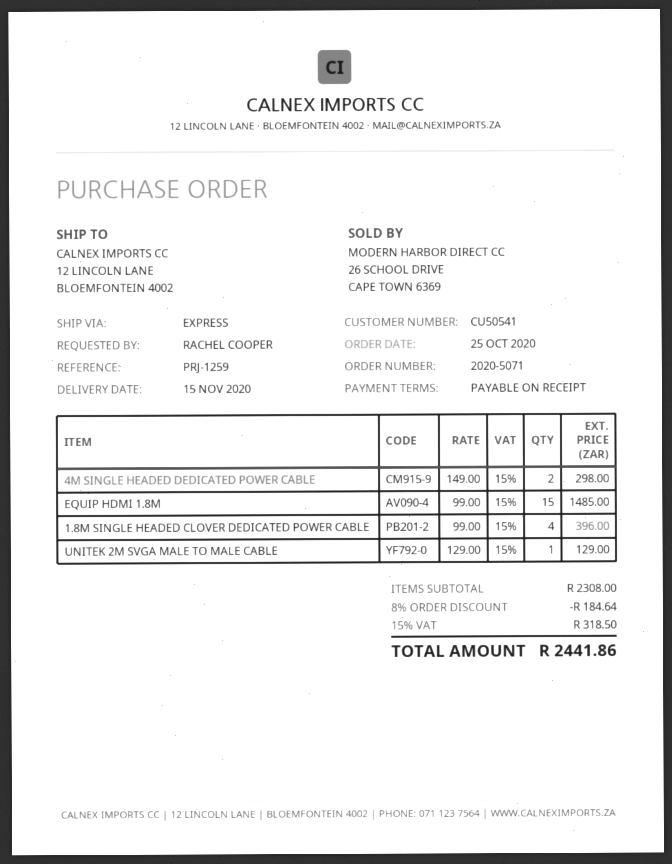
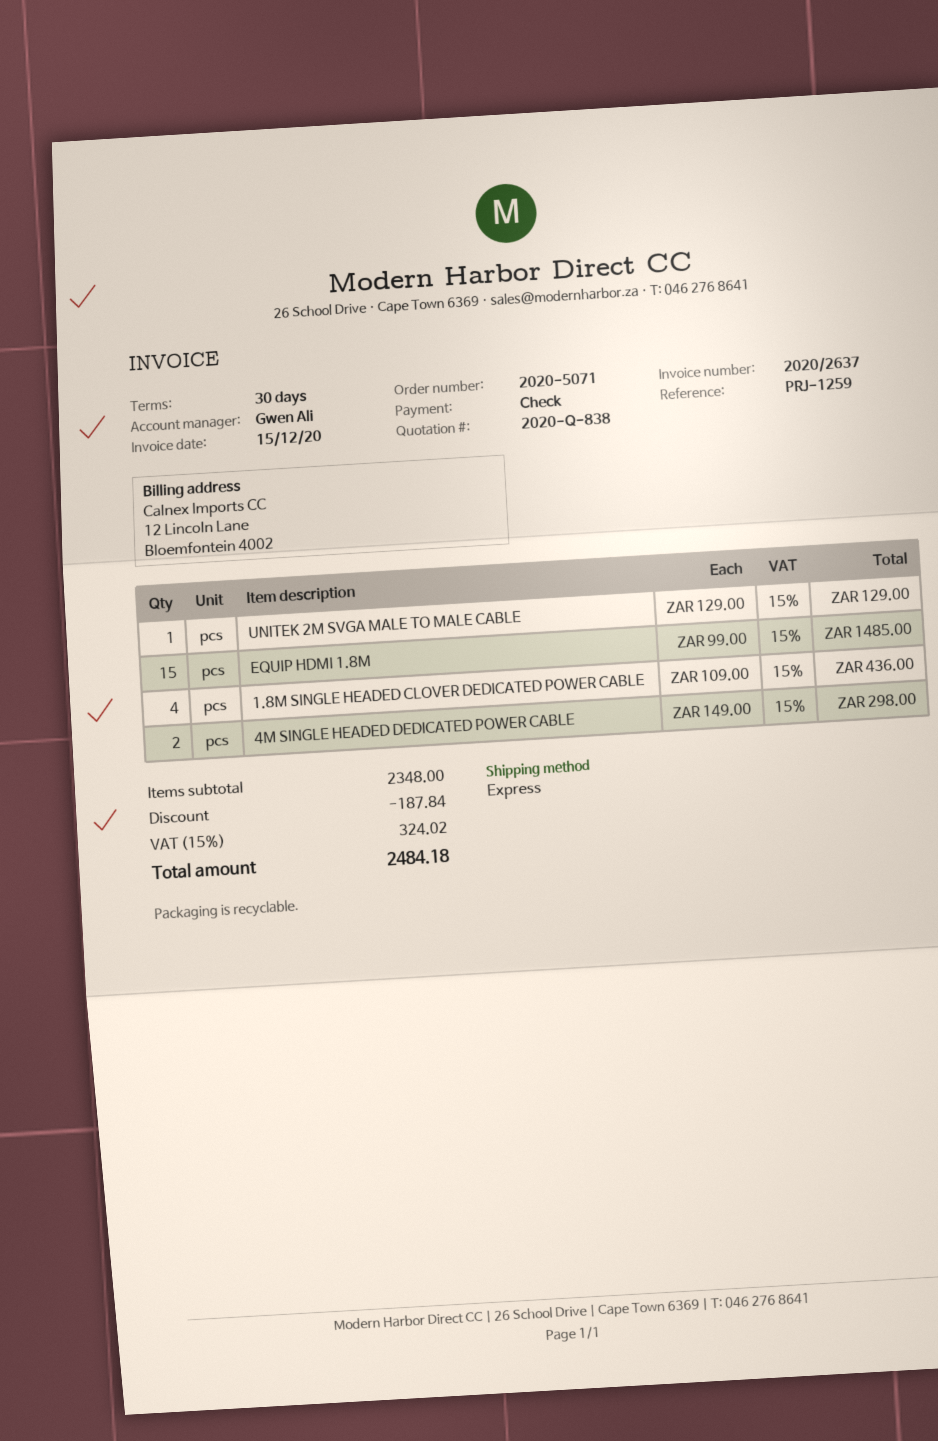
payment terms: on receipt -> 30 days
1.8M SINGLE HEADED CLOVER DEDICATED POWER CABLE: 4 x 99.00 = 396.00 -> 4 x 109.00 = 436.00
subtotal: 2308.00 -> 2348.00
discount: 184.64 -> 187.84
tax: 15% = 318.50 -> 15% = 324.02
total: 2441.86 -> 2484.18

